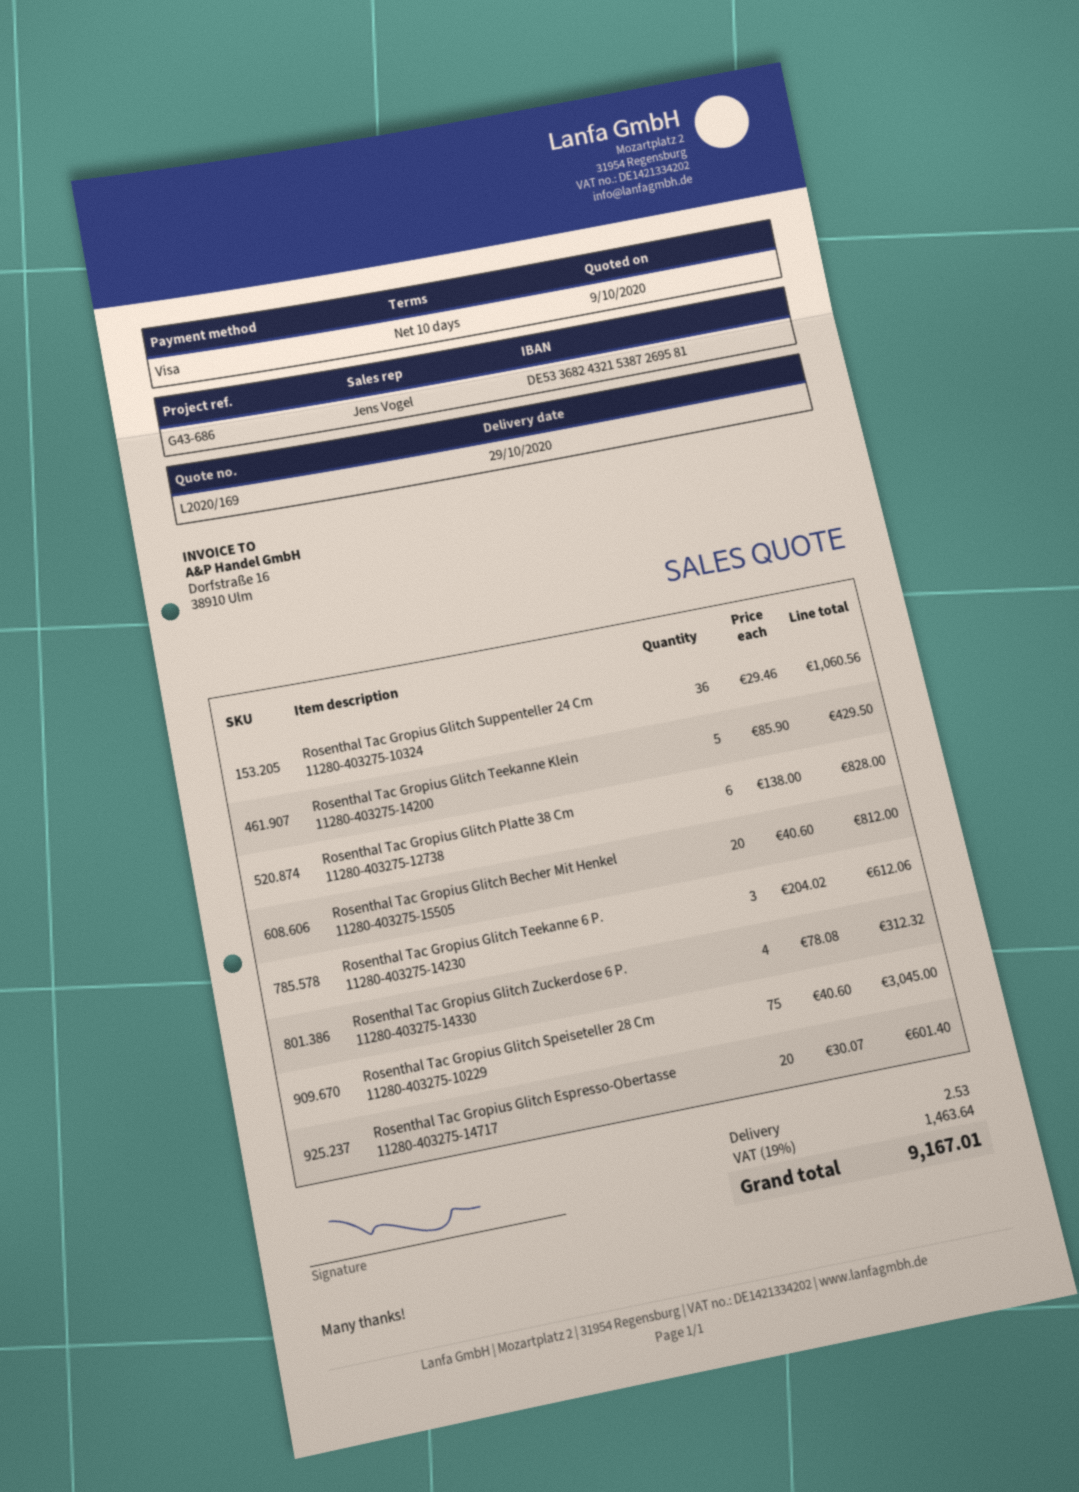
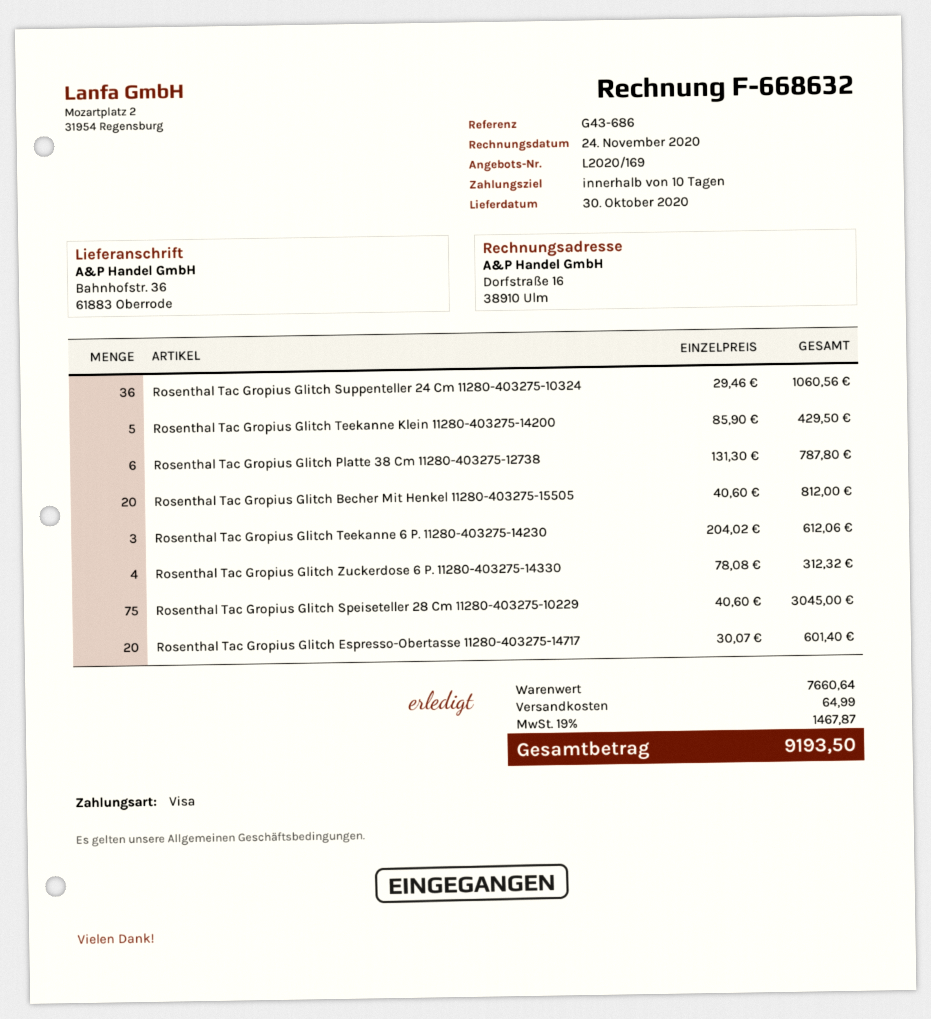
delivery date: 2020-10-29 -> 2020-10-30
Rosenthal Tac Gropius Glitch Platte 38 Cm 11280-403275-12738: 6 x 138.00 = 828.00 -> 6 x 131.30 = 787.80
shipping: 2.53 -> 64.99
tax: 19% = 1463.64 -> 19% = 1467.87
total: 9167.01 -> 9193.50

